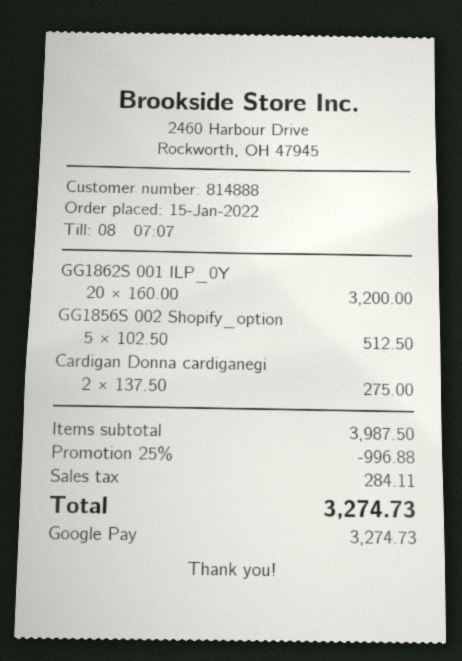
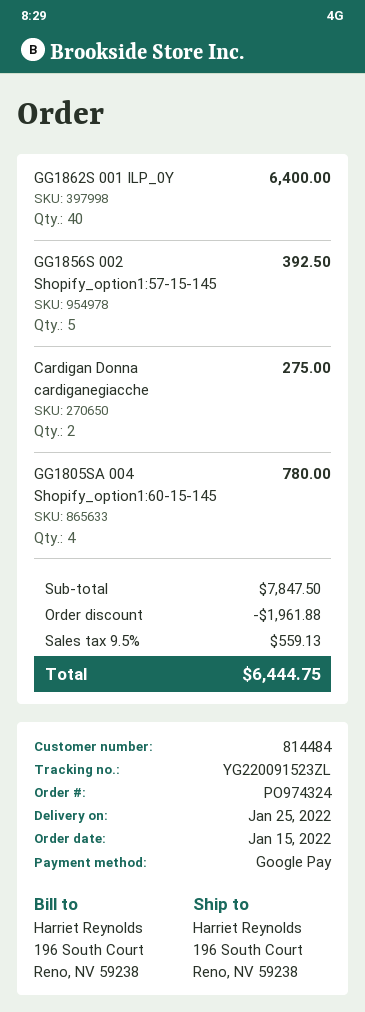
customer number: 814888 -> 814484
GG1862S 001 ILP_0Y: 20 for 3200.00 -> 40 for 6400.00
GG1856S 002 Shopify_option: 5 for 512.50 -> 5 for 392.50
GG1805SA 004 Shopify_option1:60-15-145: none -> 4 for 780.00
subtotal: 3987.50 -> 7847.50
discount: 996.88 -> 1961.88
tax: 284.11 -> 559.13
total: 3274.73 -> 6444.75

